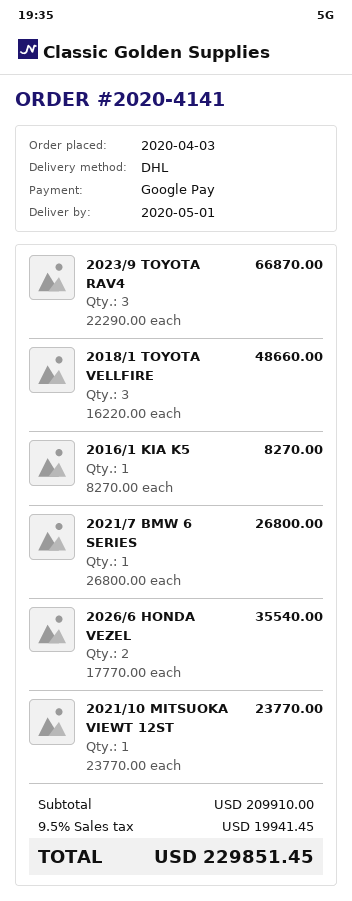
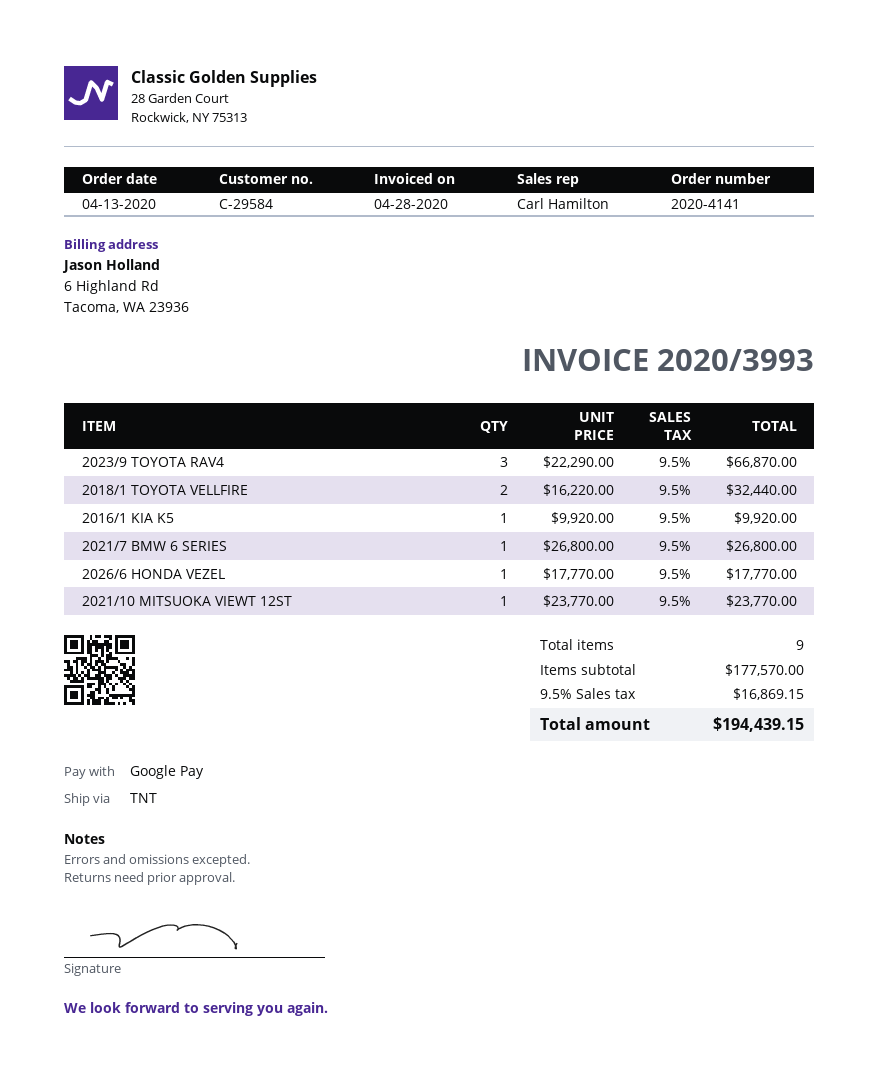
order date: 2020-04-03 -> 2020-04-13
shipping method: DHL -> TNT
2018/1 TOYOTA VELLFIRE: 3 x 16220.00 = 48660.00 -> 2 x 16220.00 = 32440.00
2016/1 KIA K5: 1 x 8270.00 = 8270.00 -> 1 x 9920.00 = 9920.00
2026/6 HONDA VEZEL: 2 x 17770.00 = 35540.00 -> 1 x 17770.00 = 17770.00
subtotal: 209910.00 -> 177570.00
tax: 9.5% = 19941.45 -> 9.5% = 16869.15
total: 229851.45 -> 194439.15

